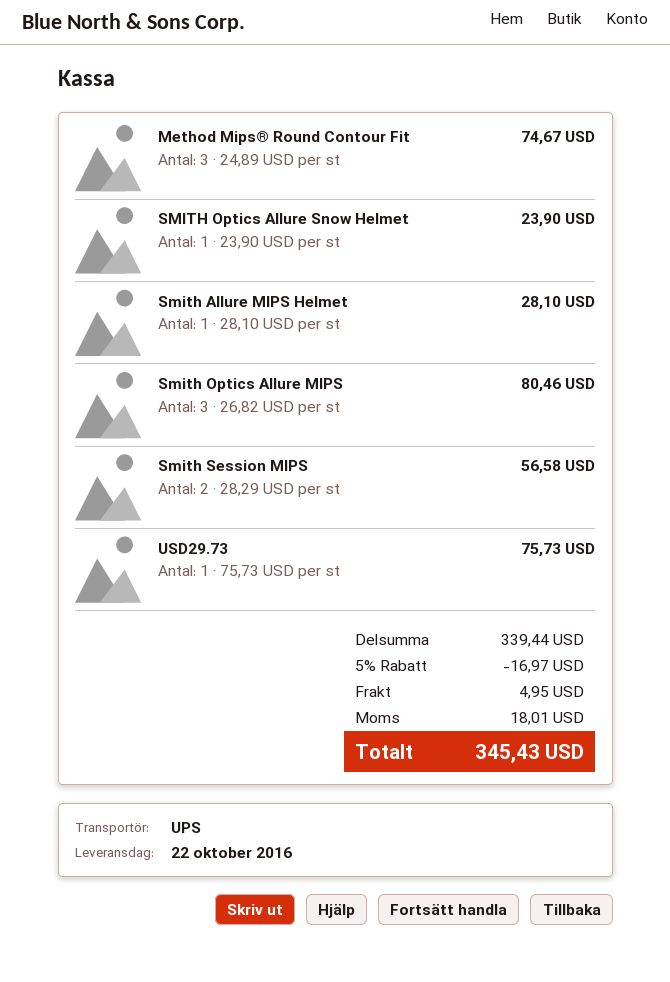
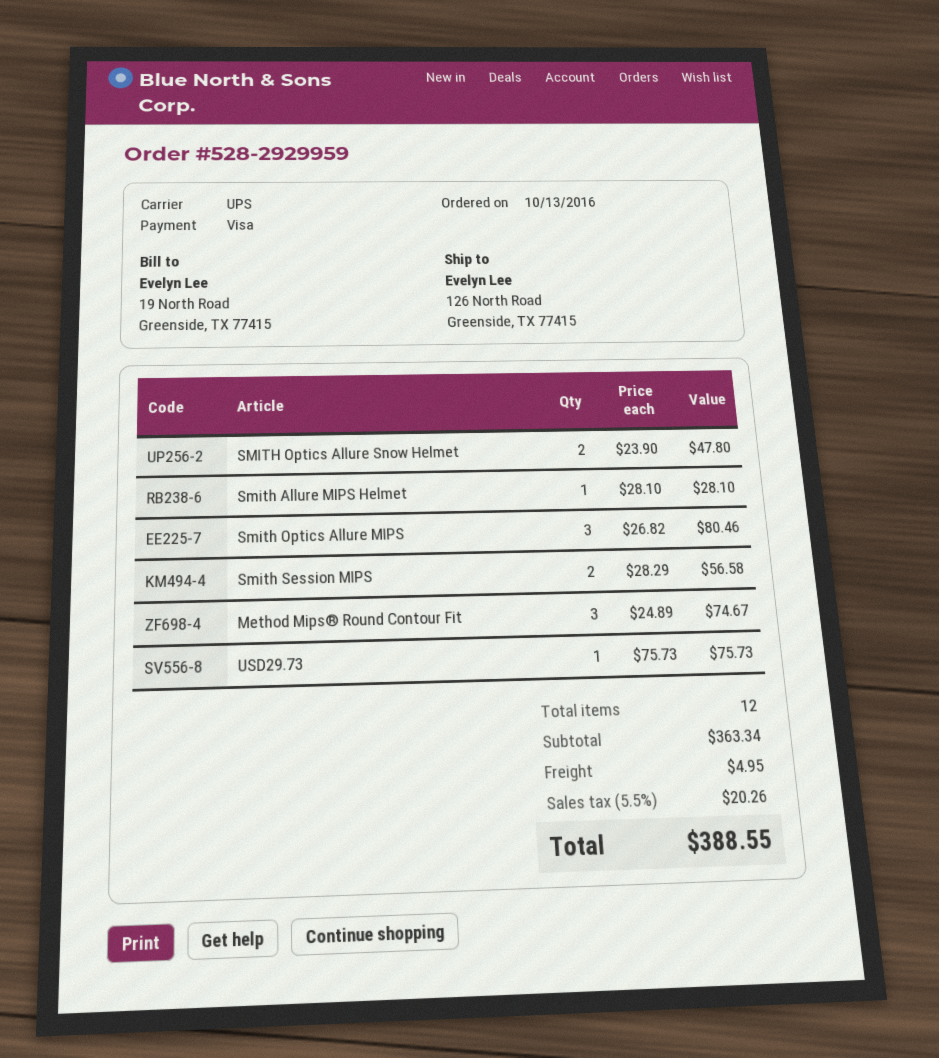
SMITH Optics Allure Snow Helmet: 1 x 23.90 = 23.90 -> 2 x 23.90 = 47.80
subtotal: 339.44 -> 363.34
discount: 5% = 16.97 -> none
tax: 18.01 -> 20.26
total: 345.43 -> 388.55

